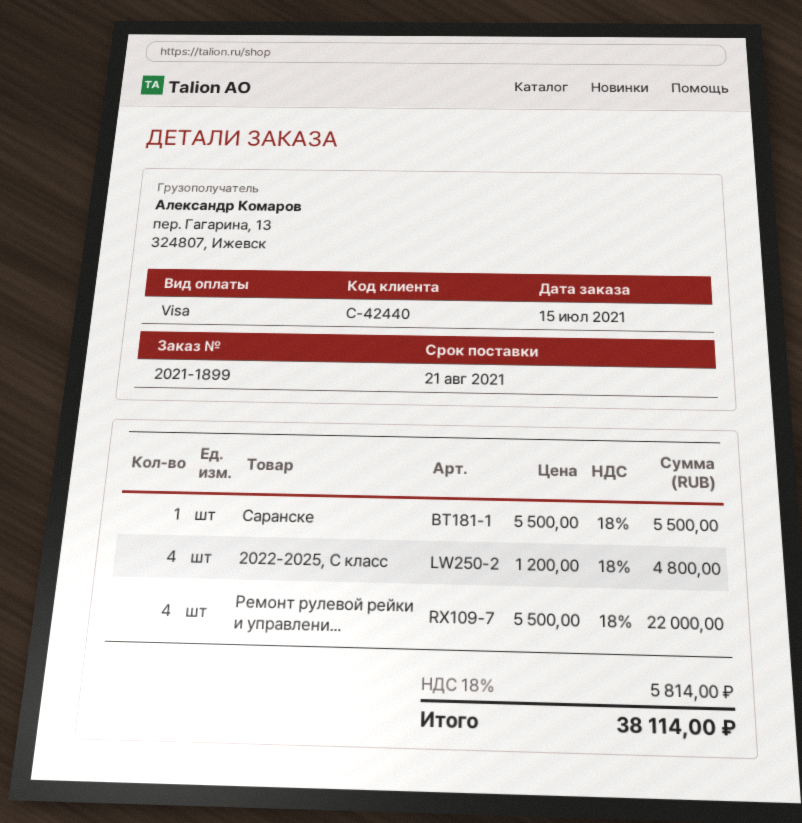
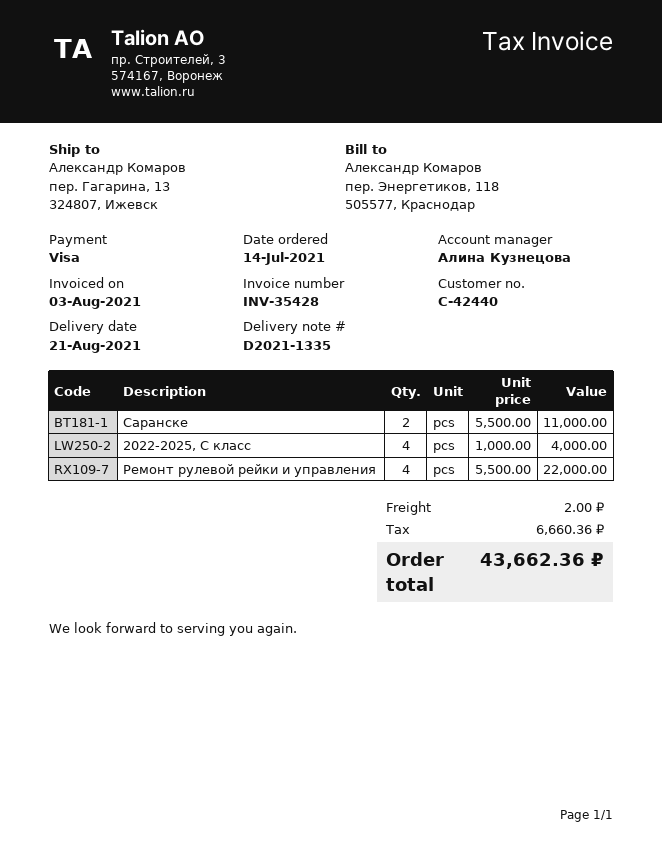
order date: 2021-07-15 -> 2021-07-14
Саранске: 1 x 5500.00 = 5500.00 -> 2 x 5500.00 = 11000.00
2022-2025, C класс: 4 x 1200.00 = 4800.00 -> 4 x 1000.00 = 4000.00
shipping: none -> 2.00
tax: 5814.00 -> 6660.36
total: 38114.00 -> 43662.36

